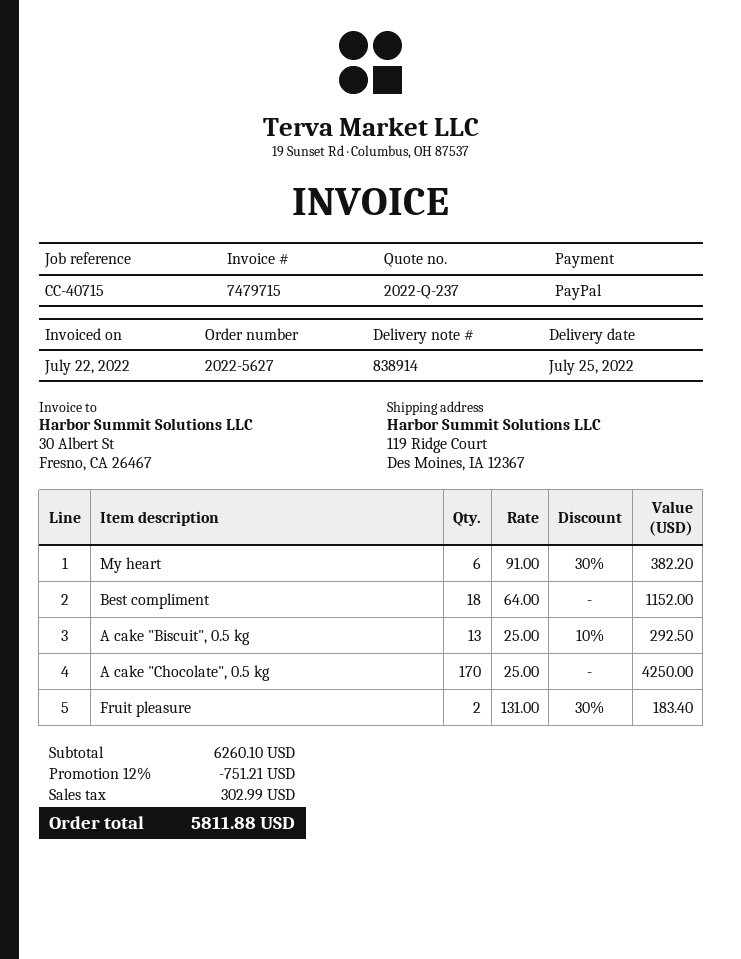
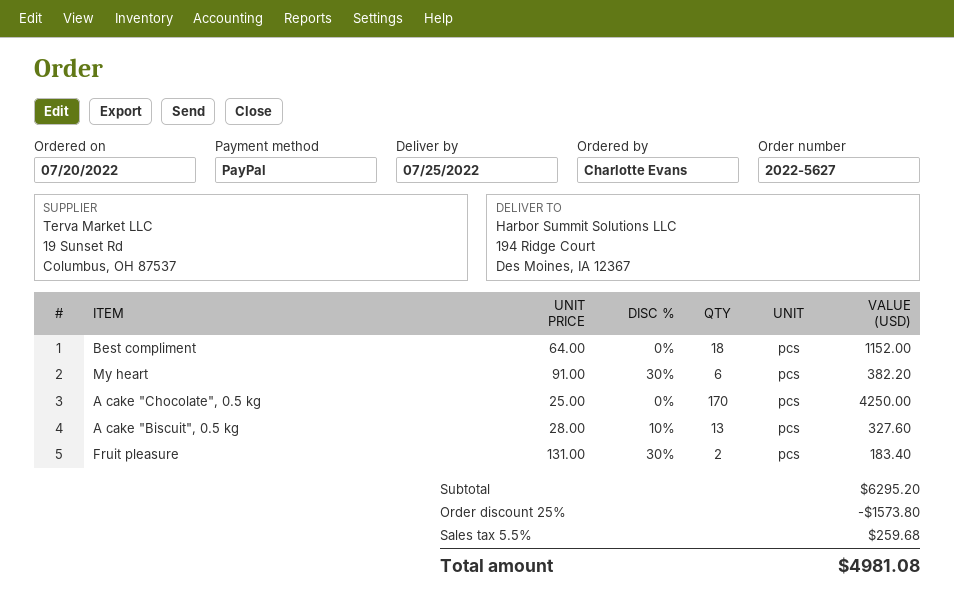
ship to: 119 Ridge Court, Des Moines, IA 12367 -> 194 Ridge Court, Des Moines, IA 12367
A cake "Biscuit", 0.5 kg: 13 x 25.00 - 10% = 292.50 -> 13 x 28.00 - 10% = 327.60
subtotal: 6260.10 -> 6295.20
discount: 12% = 751.21 -> 25% = 1573.80
tax: 302.99 -> 259.68
total: 5811.88 -> 4981.08

